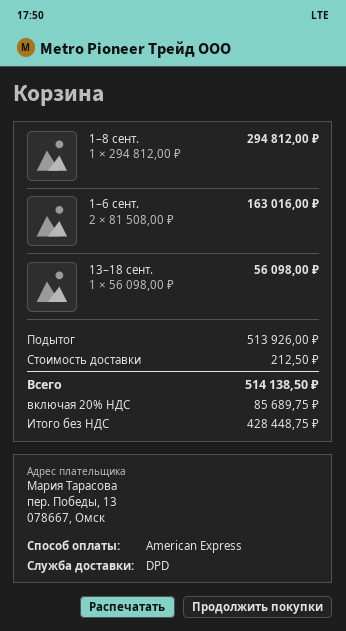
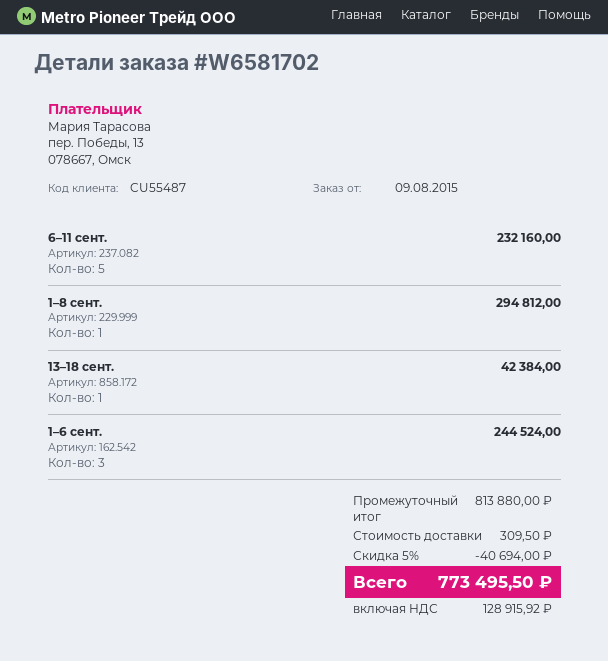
1–6 сент.: 2 for 163016.00 -> 3 for 244524.00
13–18 сент.: 1 for 56098.00 -> 1 for 42384.00
6–11 сент.: none -> 5 for 232160.00
subtotal: 513926.00 -> 813880.00
discount: none -> 5% = 40694.00
shipping: 212.50 -> 309.50
tax: 85689.75 -> 128915.92
total: 514138.50 -> 773495.50

